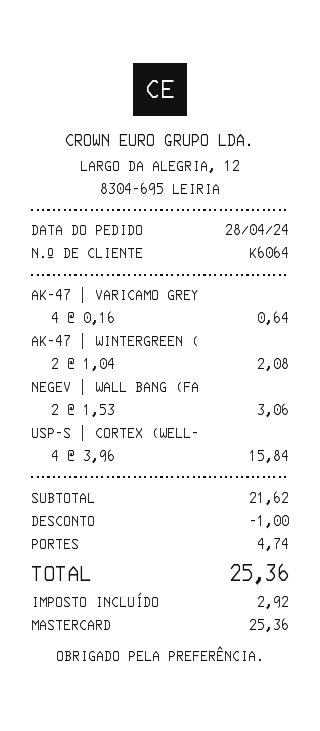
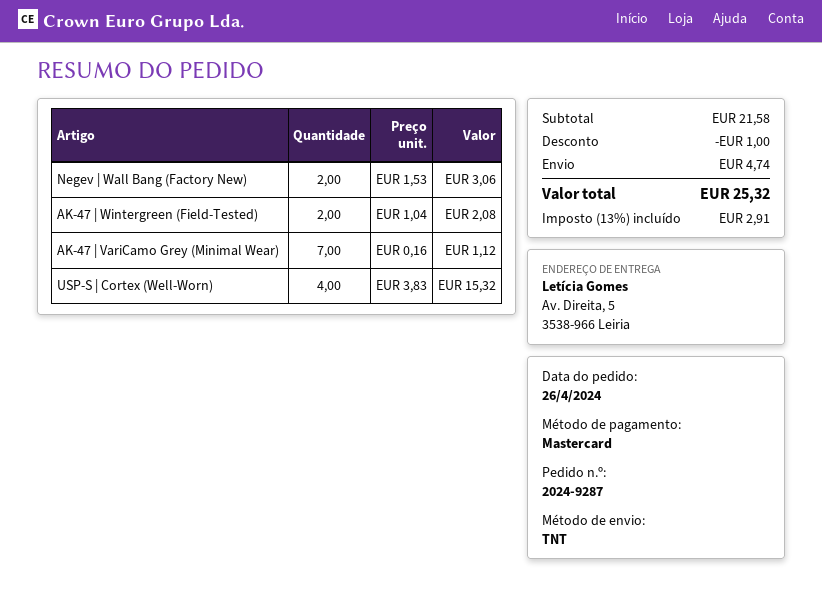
order date: 2024-04-28 -> 2024-04-26
AK-47 | VARICAMO GREY: 4 x 0.16 = 0.64 -> 7 x 0.16 = 1.12
USP-S | CORTEX (WELL-: 4 x 3.96 = 15.84 -> 4 x 3.83 = 15.32
subtotal: 21.62 -> 21.58
tax: 2.92 -> 2.91
total: 25.36 -> 25.32

